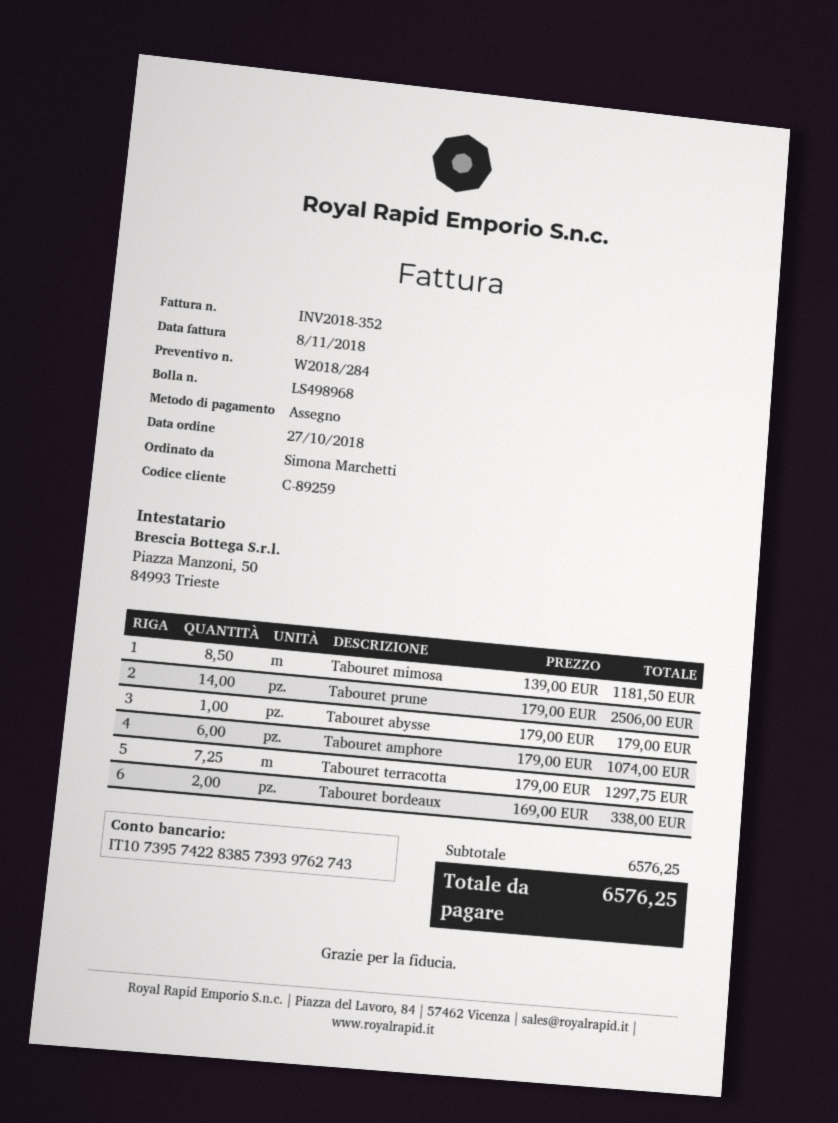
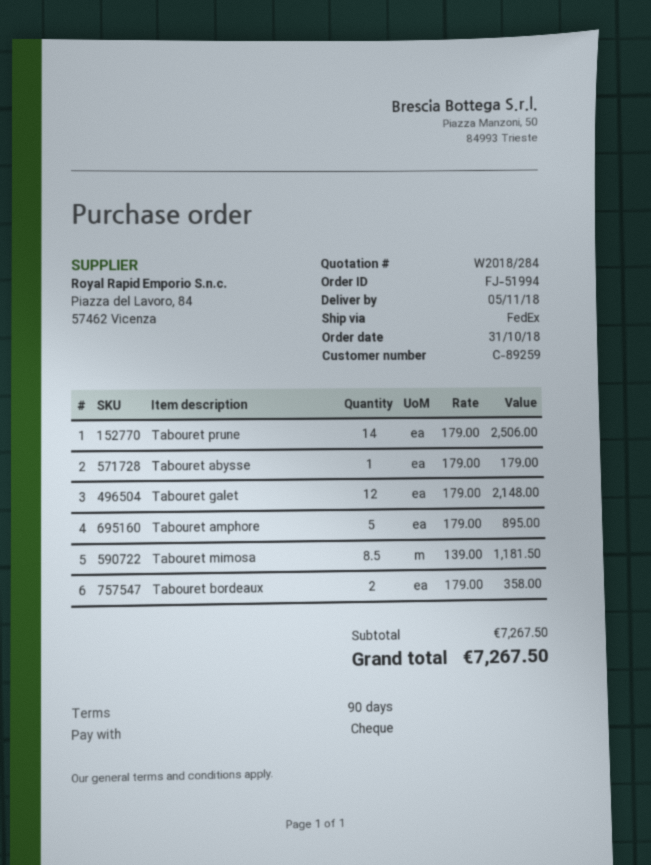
order date: 2018-10-27 -> 2018-10-31
Tabouret amphore: 6 x 179.00 = 1074.00 -> 5 x 179.00 = 895.00
Tabouret terracotta: 7.25 x 179.00 = 1297.75 -> none
Tabouret bordeaux: 2 x 169.00 = 338.00 -> 2 x 179.00 = 358.00
Tabouret galet: none -> 12 x 179.00 = 2148.00
subtotal: 6576.25 -> 7267.50
total: 6576.25 -> 7267.50

